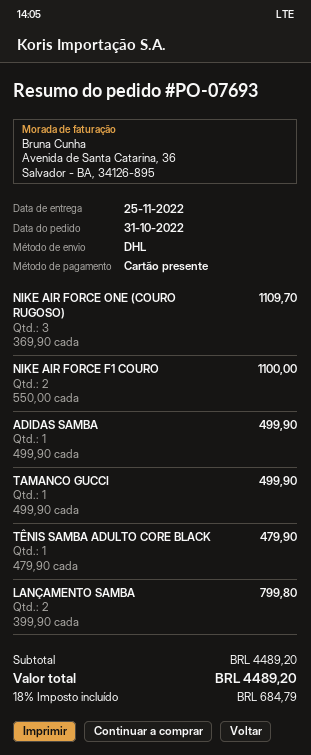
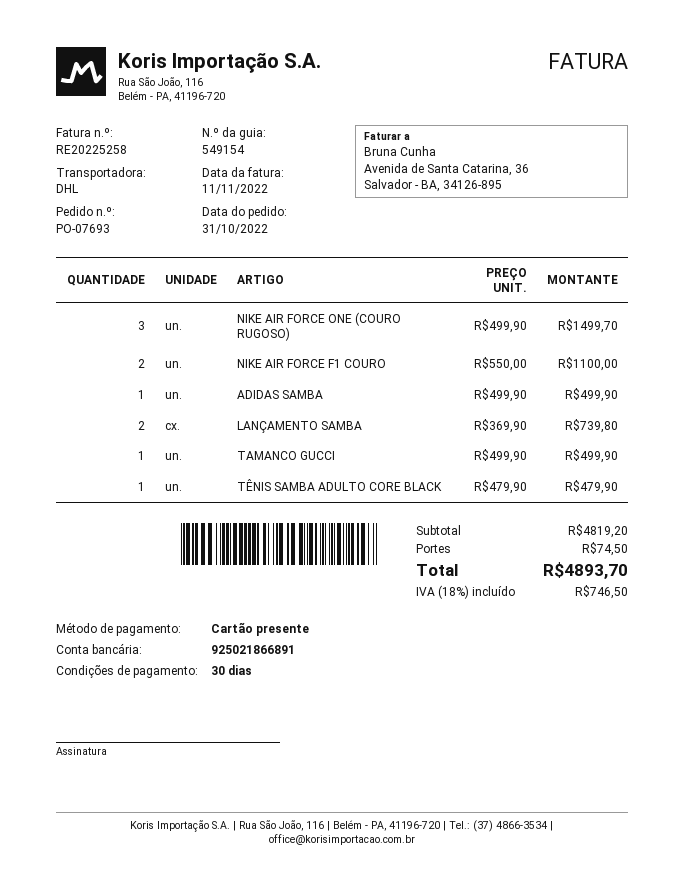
NIKE AIR FORCE ONE (COURO RUGOSO): 3 x 369.90 = 1109.70 -> 3 x 499.90 = 1499.70
LANÇAMENTO SAMBA: 2 x 399.90 = 799.80 -> 2 x 369.90 = 739.80
subtotal: 4489.20 -> 4819.20
shipping: none -> 74.50
tax: 18% = 684.79 -> 18% = 746.50
total: 4489.20 -> 4893.70

